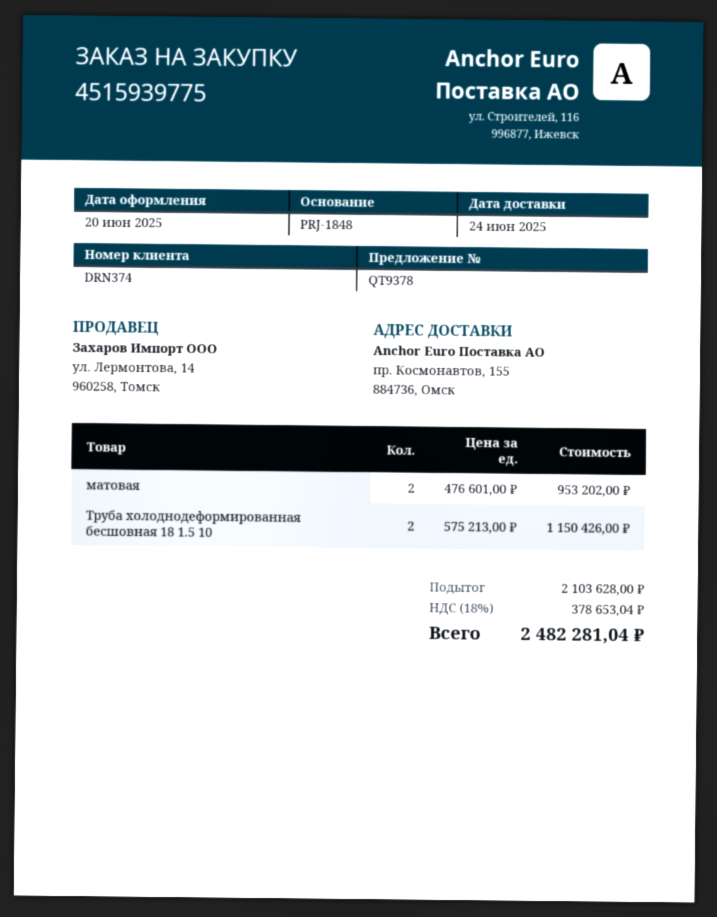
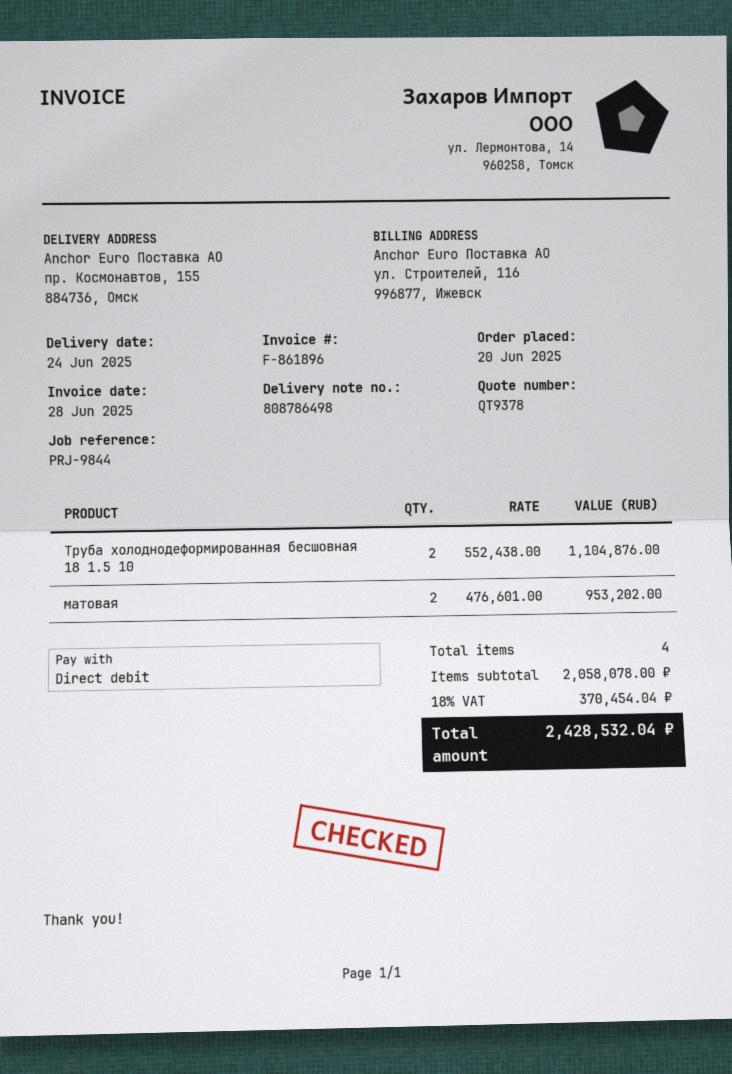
reference: PRJ-1848 -> PRJ-9844
Труба холоднодеформированная бесшовная 18 1.5 10: 2 x 575213.00 = 1150426.00 -> 2 x 552438.00 = 1104876.00
subtotal: 2103628.00 -> 2058078.00
tax: 18% = 378653.04 -> 18% = 370454.04
total: 2482281.04 -> 2428532.04

